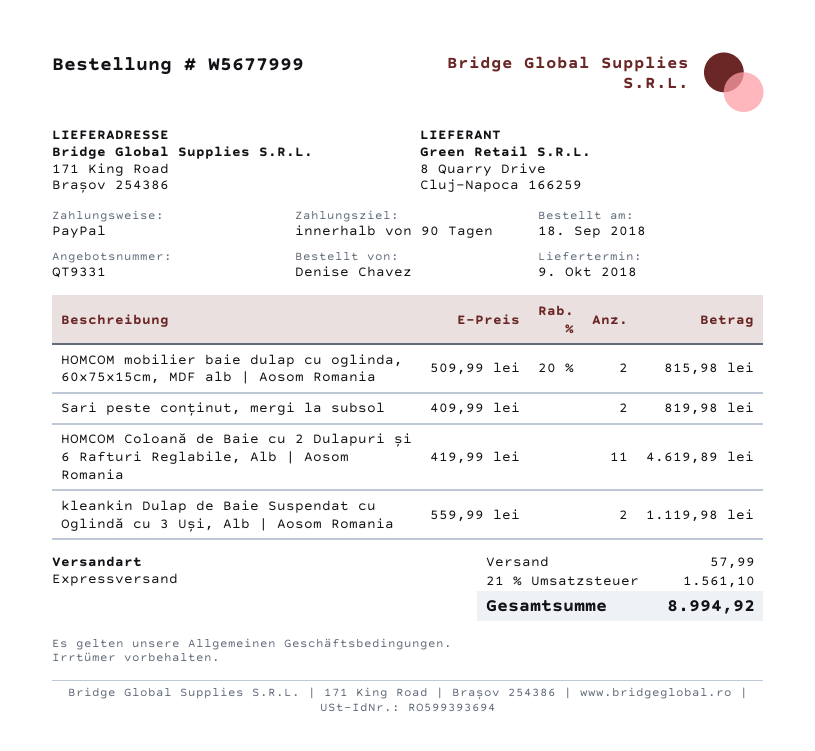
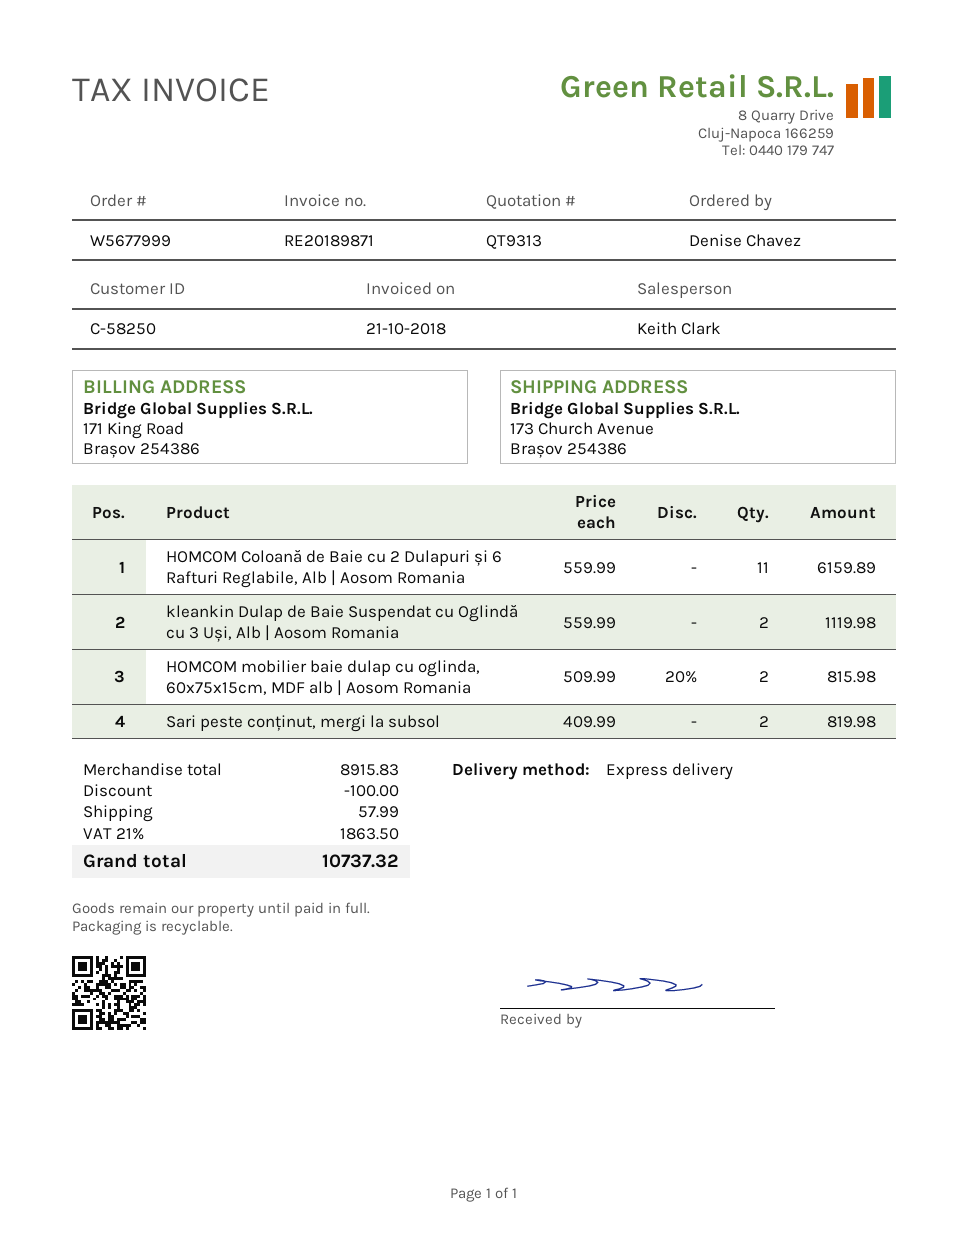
quote number: QT9331 -> QT9313
ship to: 171 King Road, Brașov 254386 -> 173 Church Avenue, Brașov 254386
HOMCOM Coloană de Baie cu 2 Dulapuri și 6 Rafturi Reglabile, Alb | Aosom Romania: 11 x 419.99 = 4619.89 -> 11 x 559.99 = 6159.89
discount: none -> 100.00
tax: 21% = 1561.10 -> 21% = 1863.50
total: 8994.92 -> 10737.32

